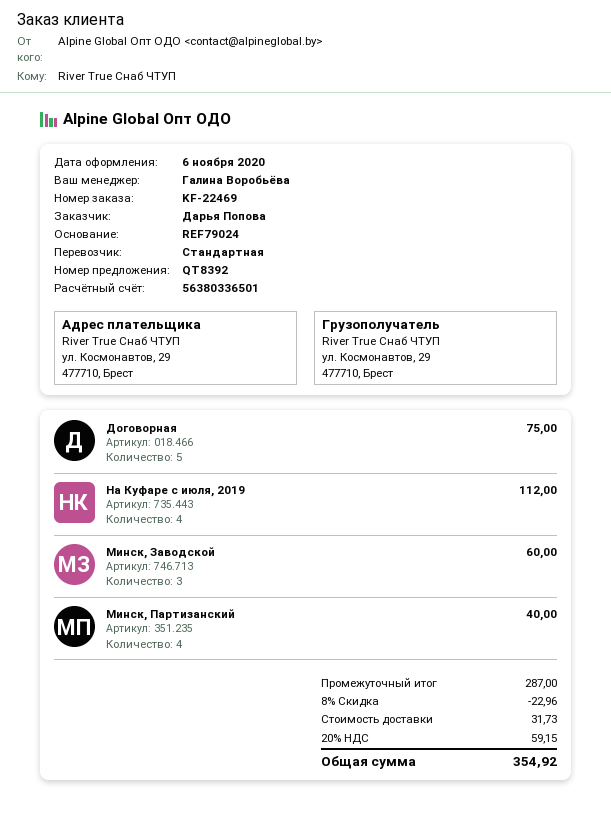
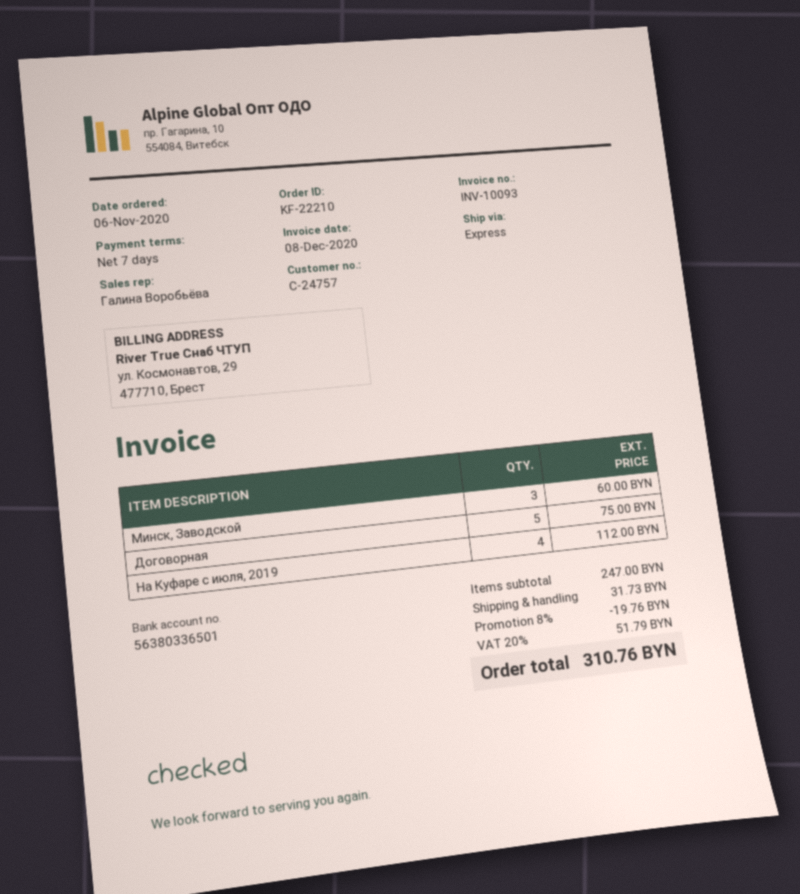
order number: KF-22469 -> KF-22210
shipping method: standard -> express
Минск, Партизанский: 4 for 40.00 -> none
subtotal: 287.00 -> 247.00
discount: 8% = 22.96 -> 8% = 19.76
tax: 20% = 59.15 -> 20% = 51.79
total: 354.92 -> 310.76

